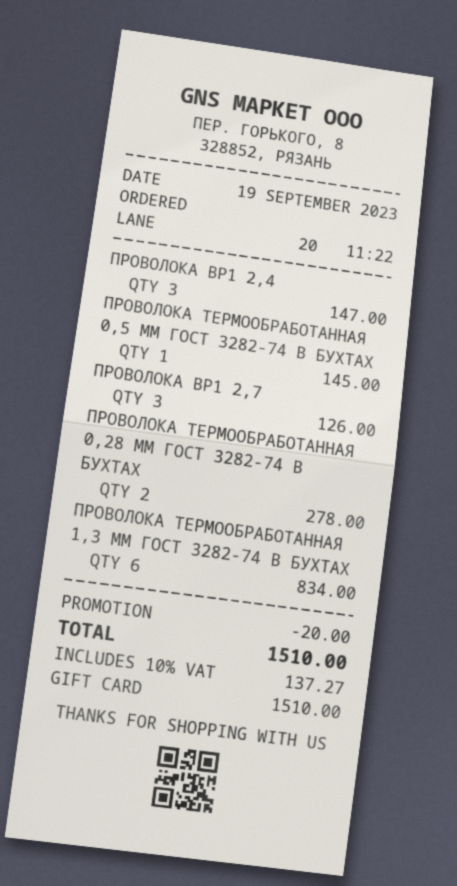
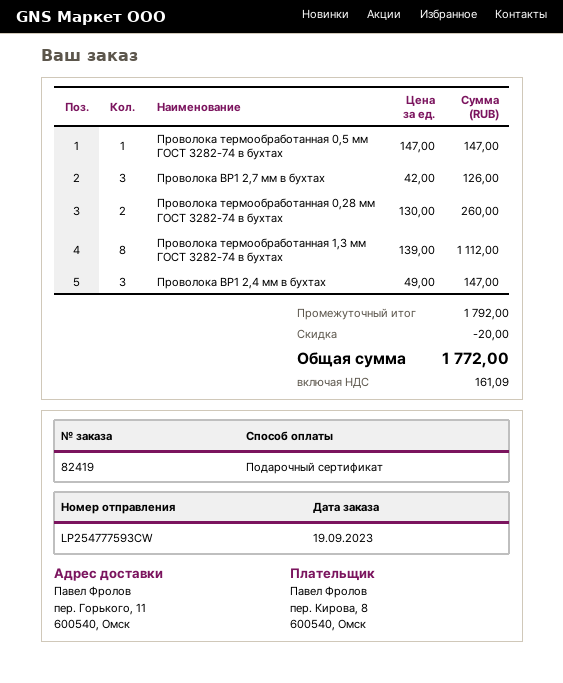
ПРОВОЛОКА ТЕРМООБРАБОТАННАЯ 0,5 ММ ГОСТ 3282-74 В БУХТАХ: 1 for 145.00 -> 1 for 147.00
ПРОВОЛОКА ТЕРМООБРАБОТАННАЯ 0,28 ММ ГОСТ 3282-74 В БУХТАХ: 2 for 278.00 -> 2 for 260.00
ПРОВОЛОКА ТЕРМООБРАБОТАННАЯ 1,3 ММ ГОСТ 3282-74 В БУХТАХ: 6 for 834.00 -> 8 for 1112.00
tax: 137.27 -> 161.09
total: 1510.00 -> 1772.00

